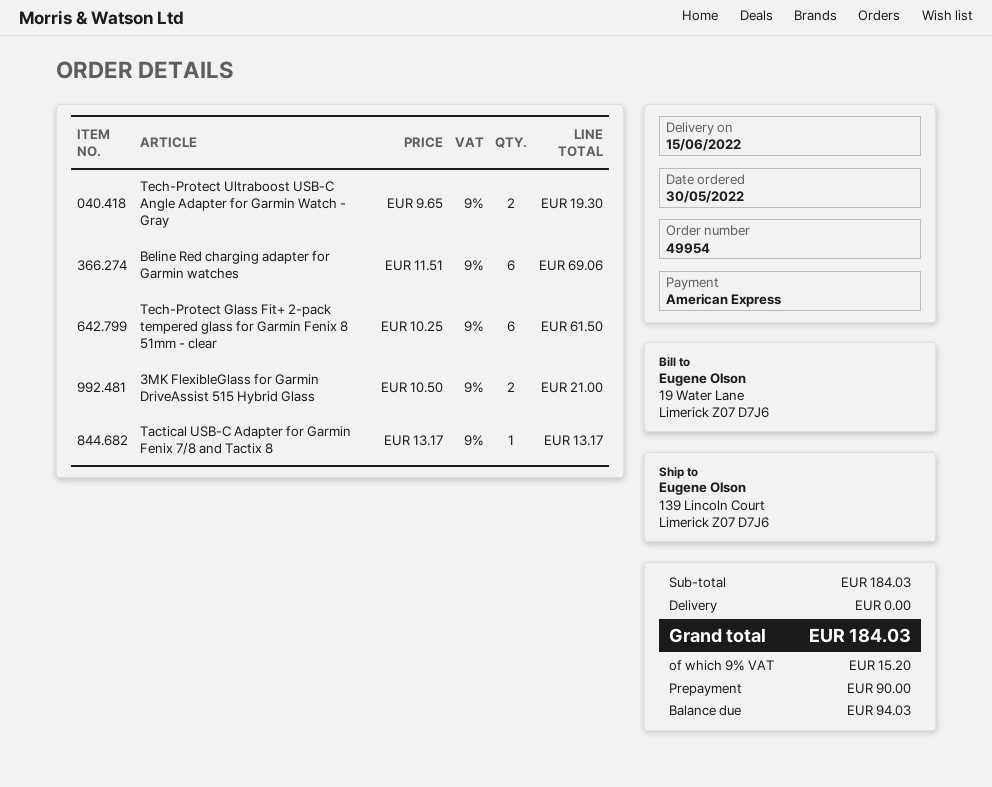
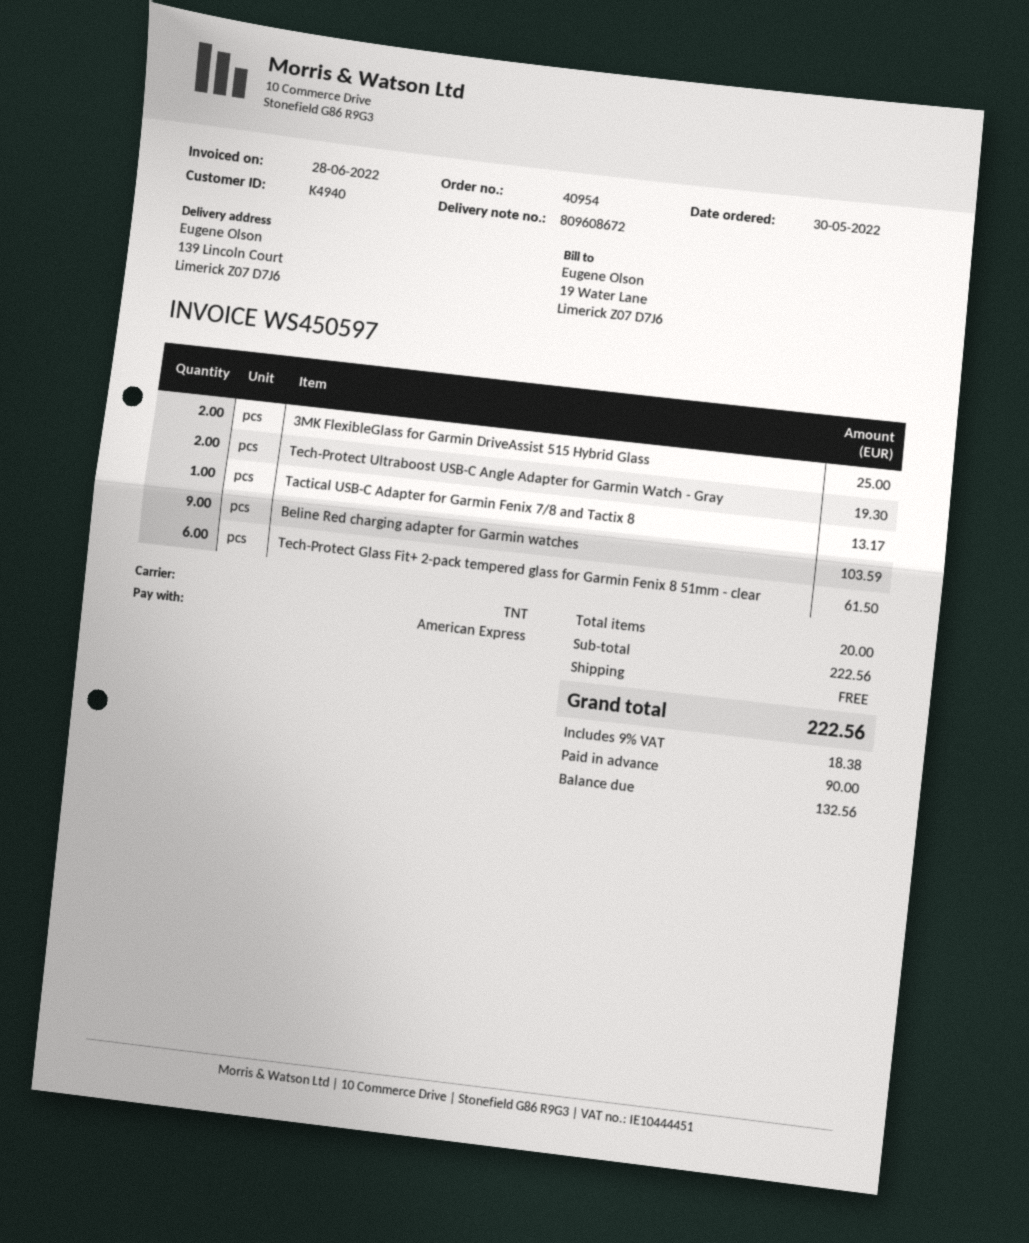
order number: 49954 -> 40954
Beline Red charging adapter for Garmin watches: 6 for 69.06 -> 9 for 103.59
3MK FlexibleGlass for Garmin DriveAssist 515 Hybrid Glass: 2 for 21.00 -> 2 for 25.00
subtotal: 184.03 -> 222.56
tax: 9% = 15.20 -> 9% = 18.38
total: 184.03 -> 222.56
balance: 94.03 -> 132.56

